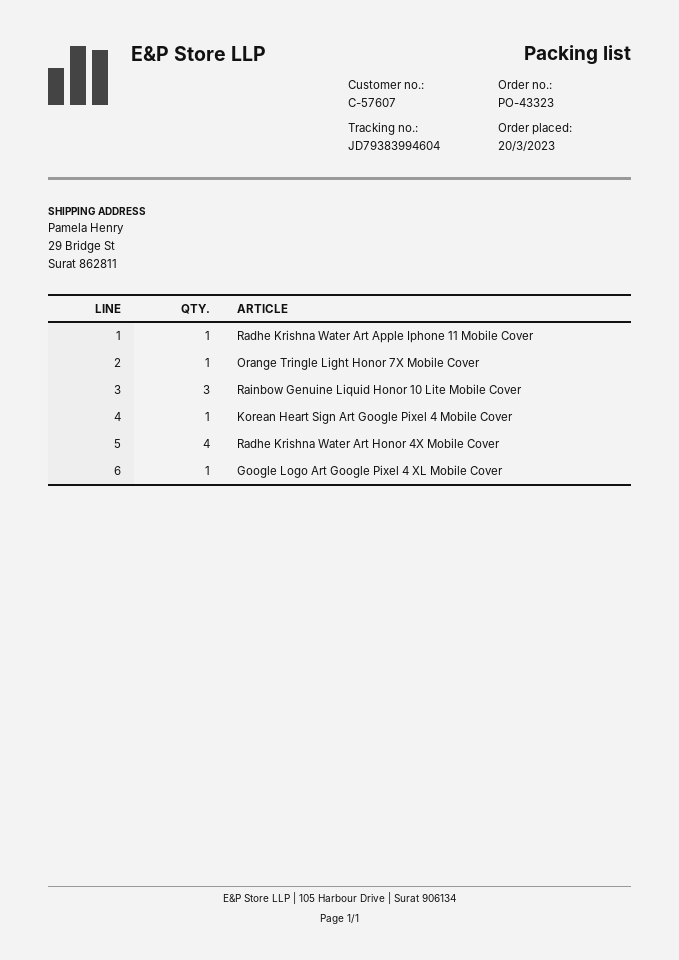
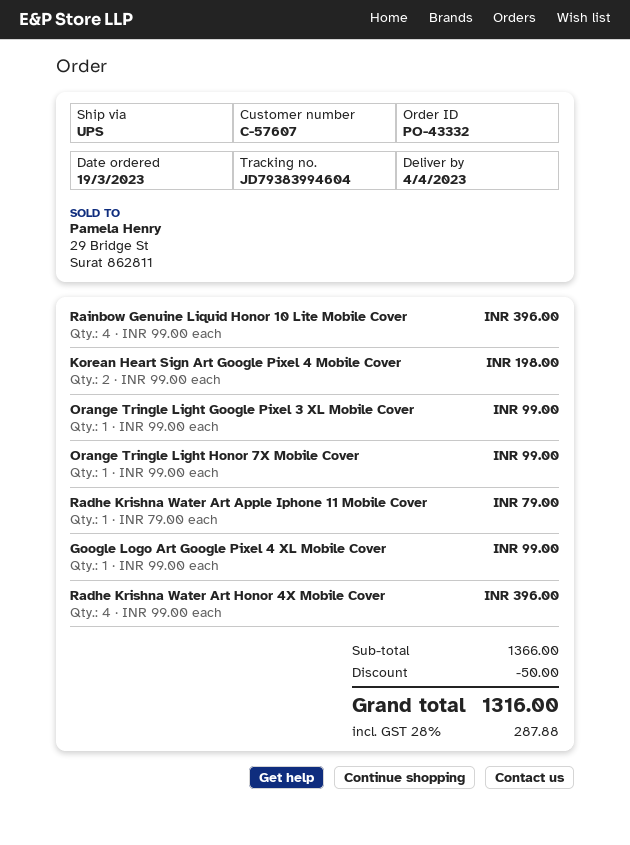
order number: PO-43323 -> PO-43332
order date: 2023-03-20 -> 2023-03-19
Rainbow Genuine Liquid Honor 10 Lite Mobile Cover: 3 -> 4
Korean Heart Sign Art Google Pixel 4 Mobile Cover: 1 -> 2
Orange Tringle Light Google Pixel 3 XL Mobile Cover: none -> 1

